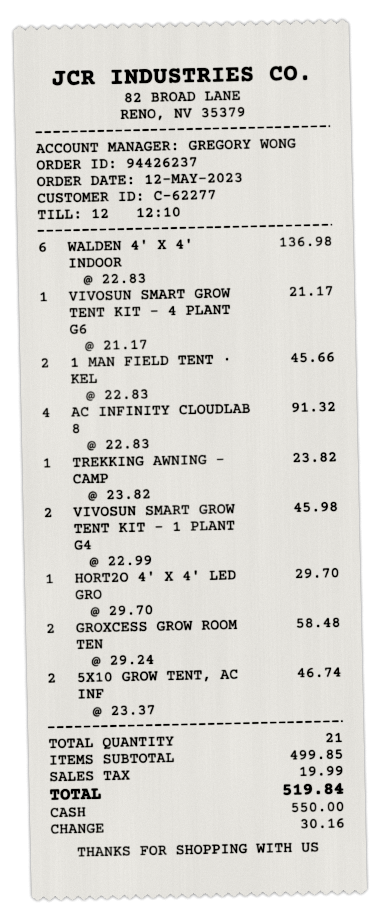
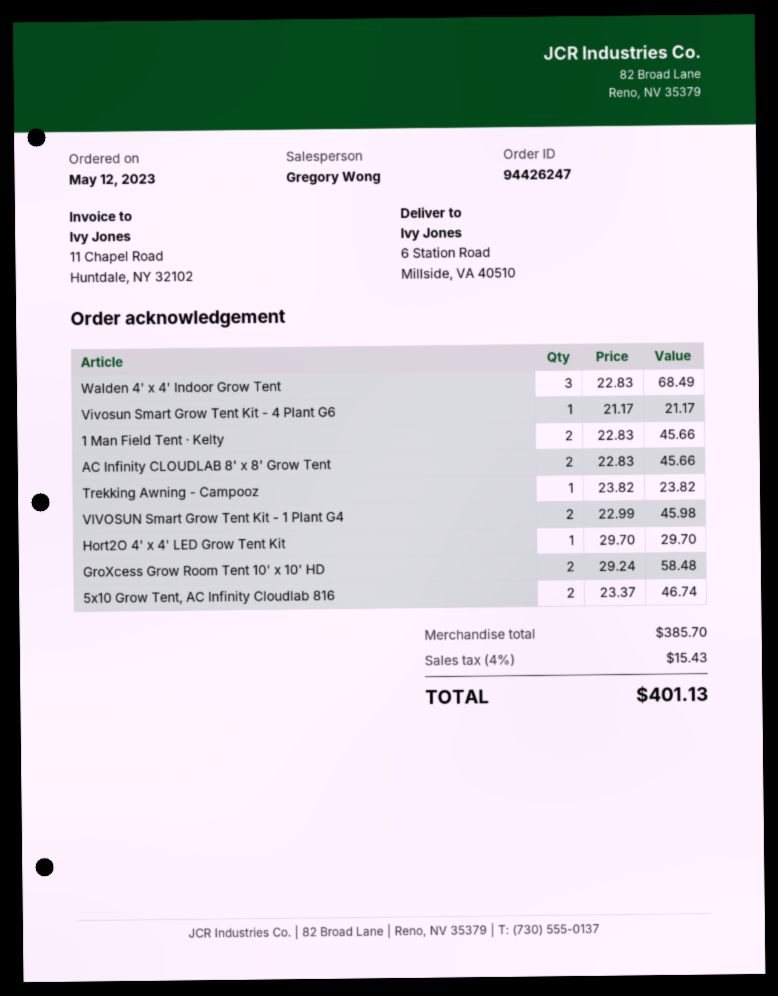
order number: 94426237 -> 94426247
WALDEN 4' X 4' INDOOR: 6 x 22.83 = 136.98 -> 3 x 22.83 = 68.49
AC INFINITY CLOUDLAB 8: 4 x 22.83 = 91.32 -> 2 x 22.83 = 45.66
subtotal: 499.85 -> 385.70
tax: 19.99 -> 15.43
total: 519.84 -> 401.13

